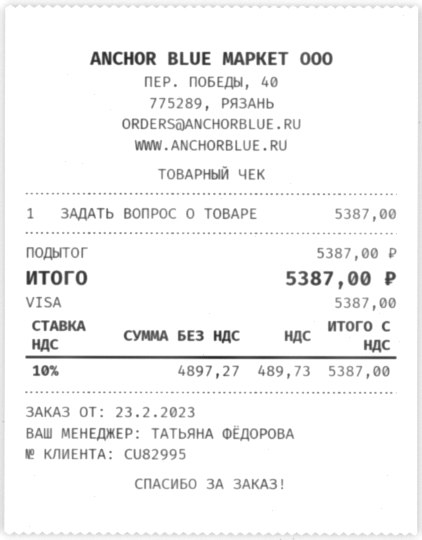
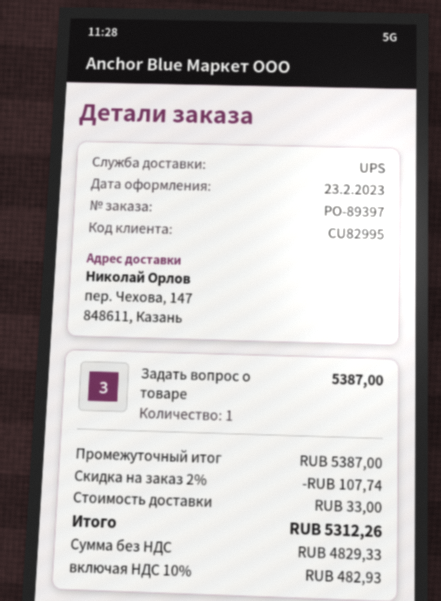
discount: none -> 2% = 107.74
shipping: none -> 33.00
net: 4897.27 -> 4829.33
tax: 10% = 489.73 -> 10% = 482.93
total: 5387.00 -> 5312.26

